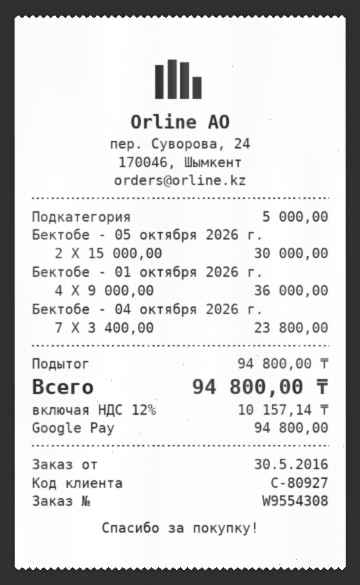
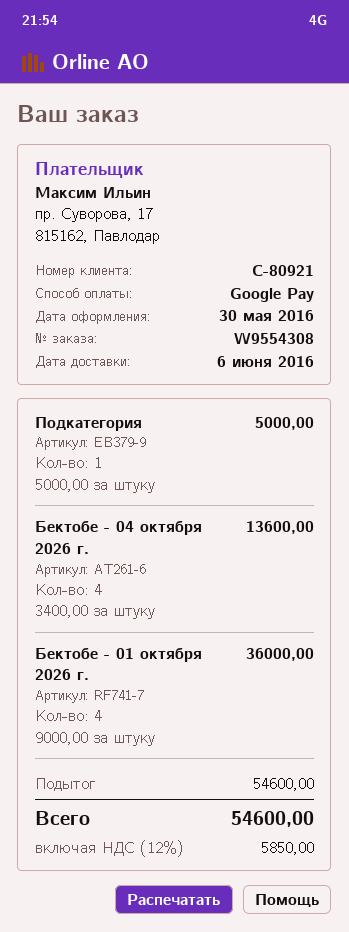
customer number: C-80927 -> C-80921
Бектобе - 05 октября 2026 г.: 2 x 15000.00 = 30000.00 -> none
Бектобе - 04 октября 2026 г.: 7 x 3400.00 = 23800.00 -> 4 x 3400.00 = 13600.00
subtotal: 94800.00 -> 54600.00
tax: 12% = 10157.14 -> 12% = 5850.00
total: 94800.00 -> 54600.00

